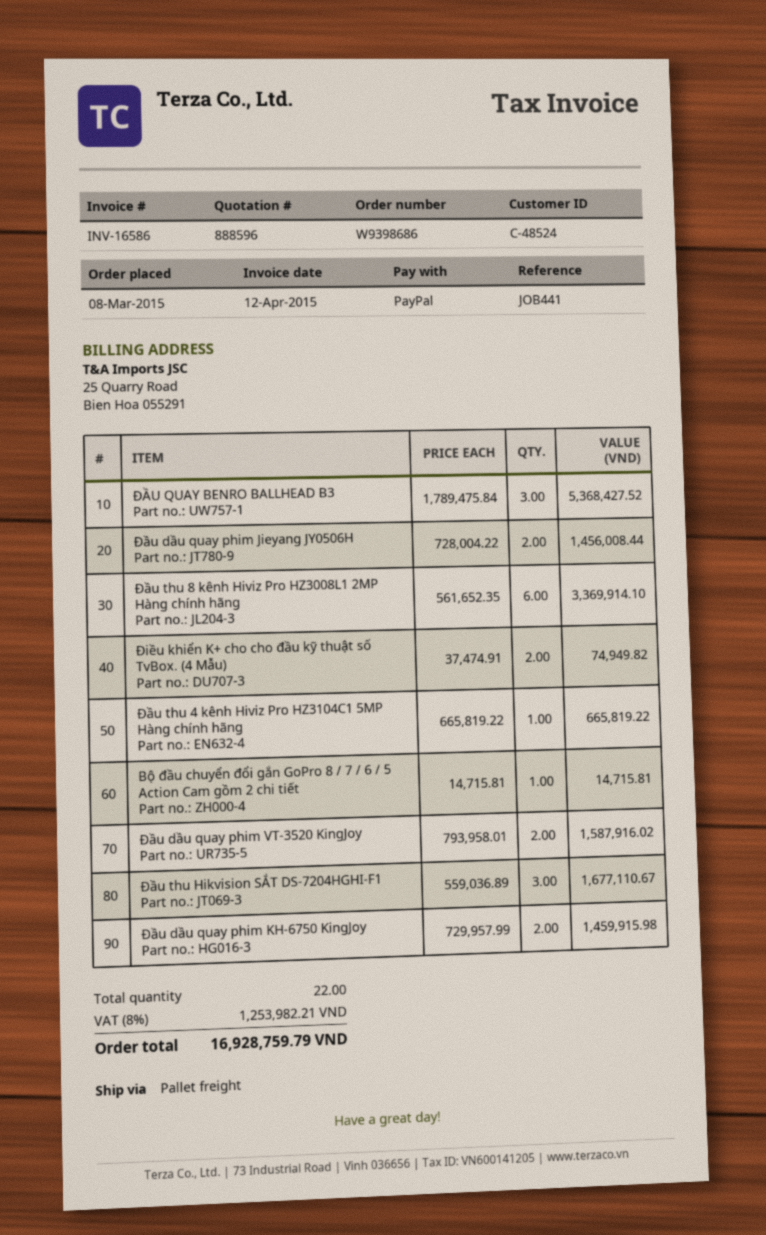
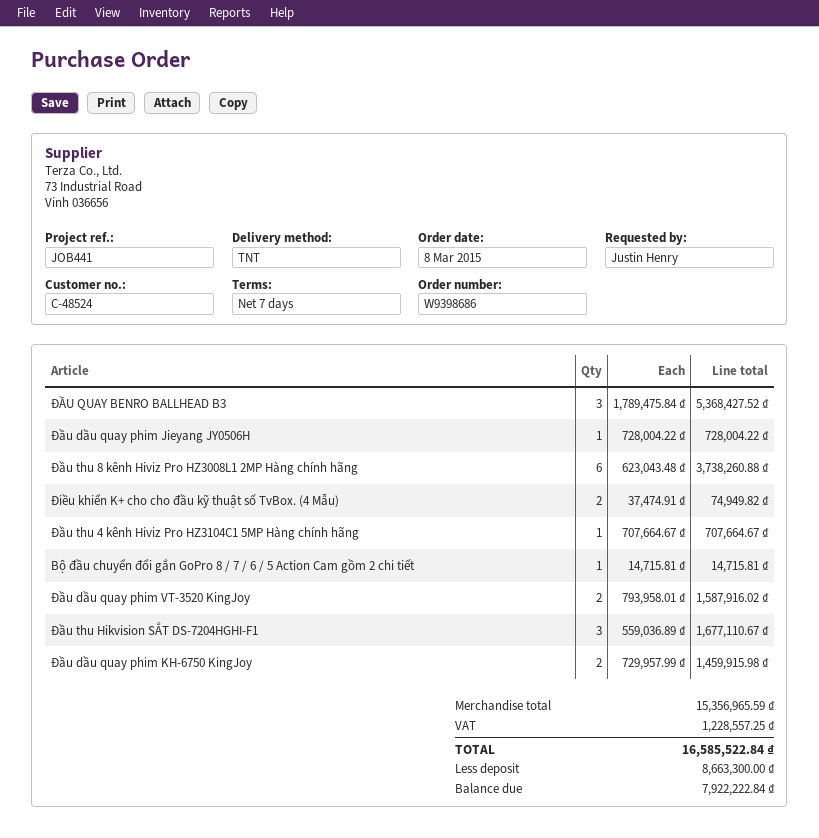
shipping method: pallet freight -> TNT
Đầu dầu quay phim Jieyang JY0506H: 2 x 728004.22 = 1456008.44 -> 1 x 728004.22 = 728004.22
Đầu thu 8 kênh Hiviz Pro HZ3008L1 2MP Hàng chính hãng: 6 x 561652.35 = 3369914.10 -> 6 x 623043.48 = 3738260.88
Đầu thu 4 kênh Hiviz Pro HZ3104C1 5MP Hàng chính hãng: 1 x 665819.22 = 665819.22 -> 1 x 707664.67 = 707664.67
tax: 1253982.21 -> 1228557.25
total: 16928759.79 -> 16585522.84

